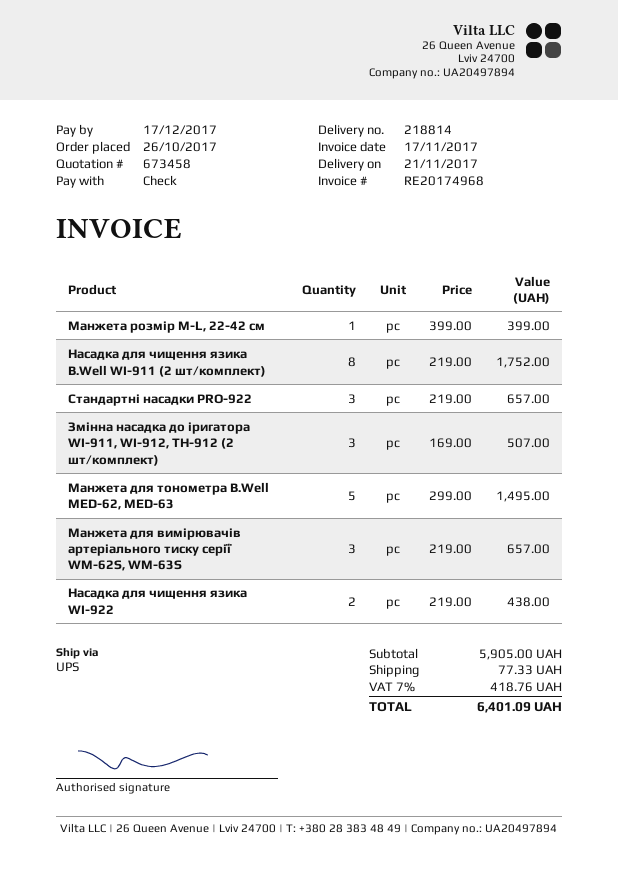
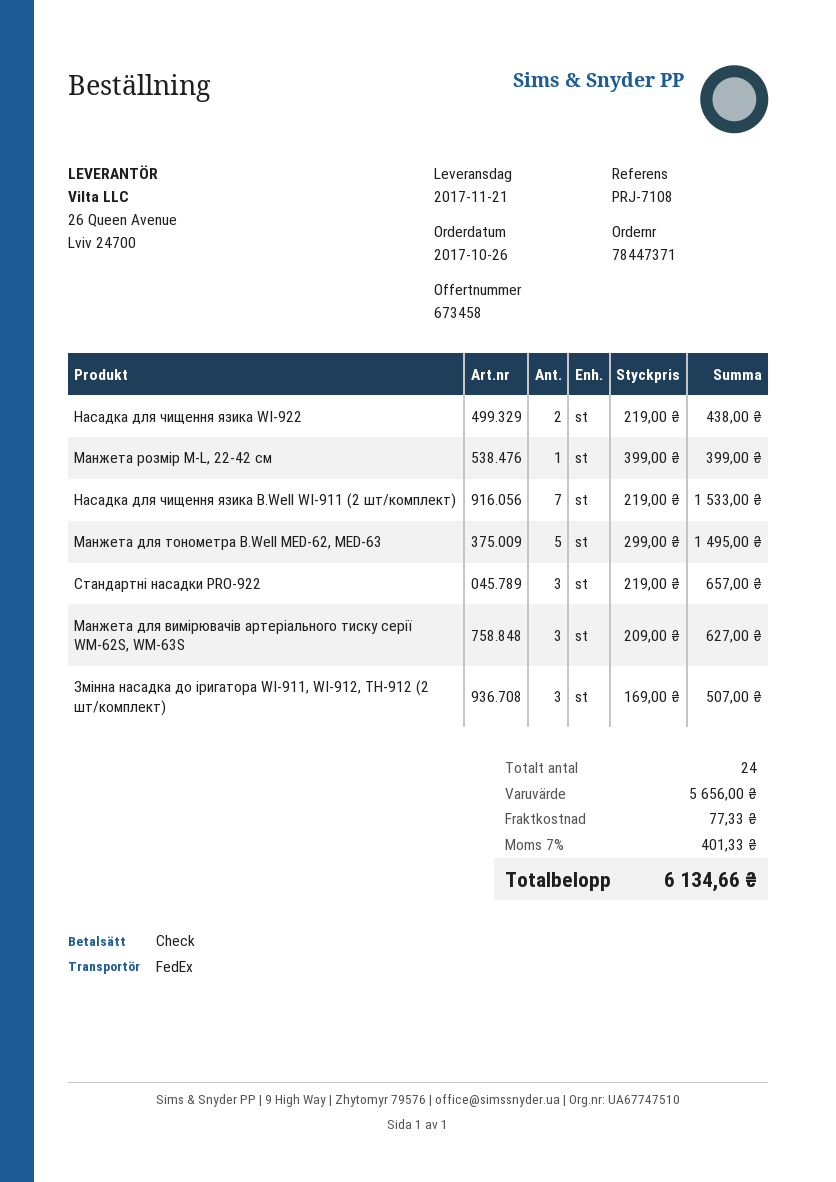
shipping method: UPS -> FedEx
Насадка для чищення язика B.Well WI-911 (2 шт/комплект): 8 x 219.00 = 1752.00 -> 7 x 219.00 = 1533.00
Манжета для вимірювачів артеріального тиску серії WM-62S, WM-63S: 3 x 219.00 = 657.00 -> 3 x 209.00 = 627.00
subtotal: 5905.00 -> 5656.00
tax: 7% = 418.76 -> 7% = 401.33
total: 6401.09 -> 6134.66

